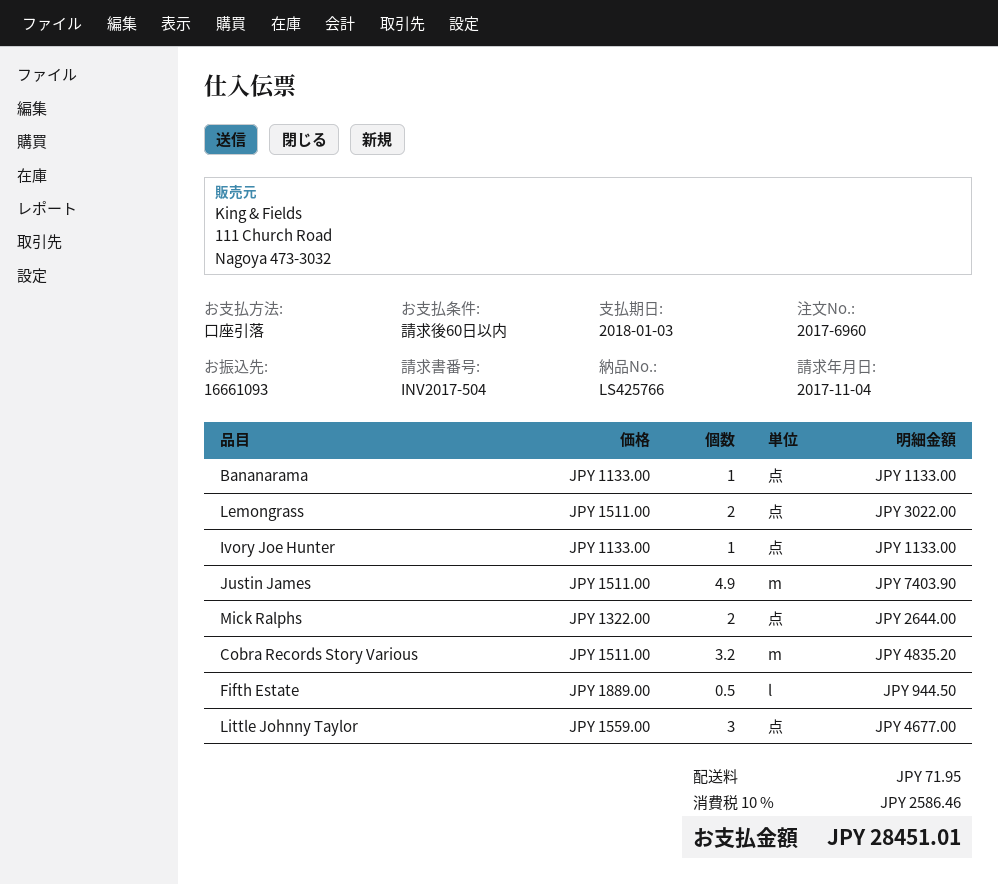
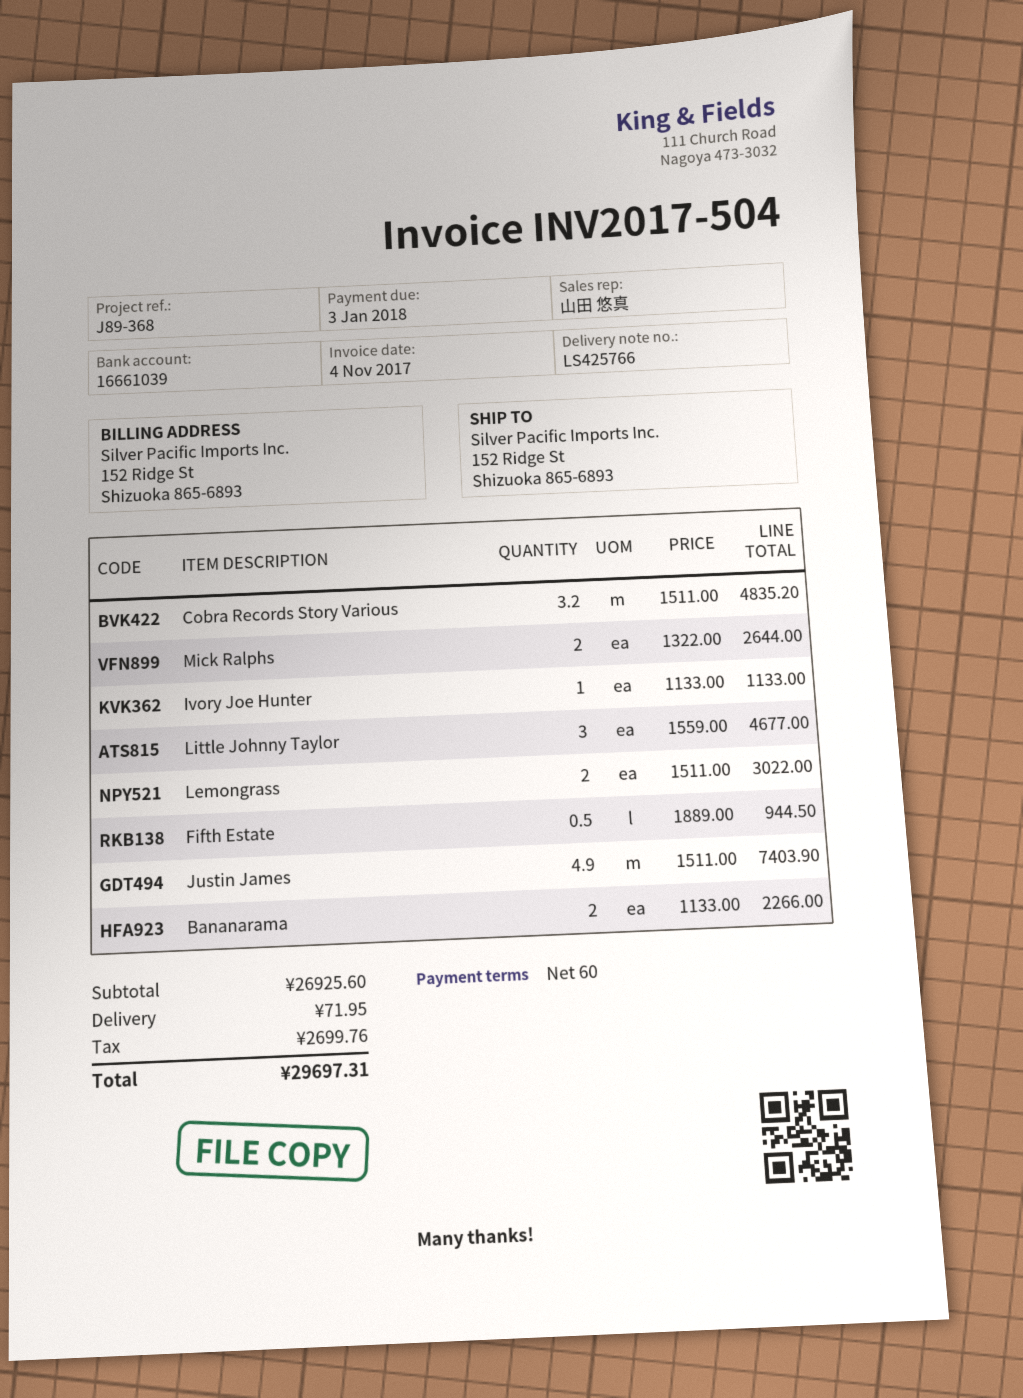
bank account: 16661093 -> 16661039
Bananarama: 1 x 1133.00 = 1133.00 -> 2 x 1133.00 = 2266.00
tax: 2586.46 -> 2699.76
total: 28451.01 -> 29697.31

